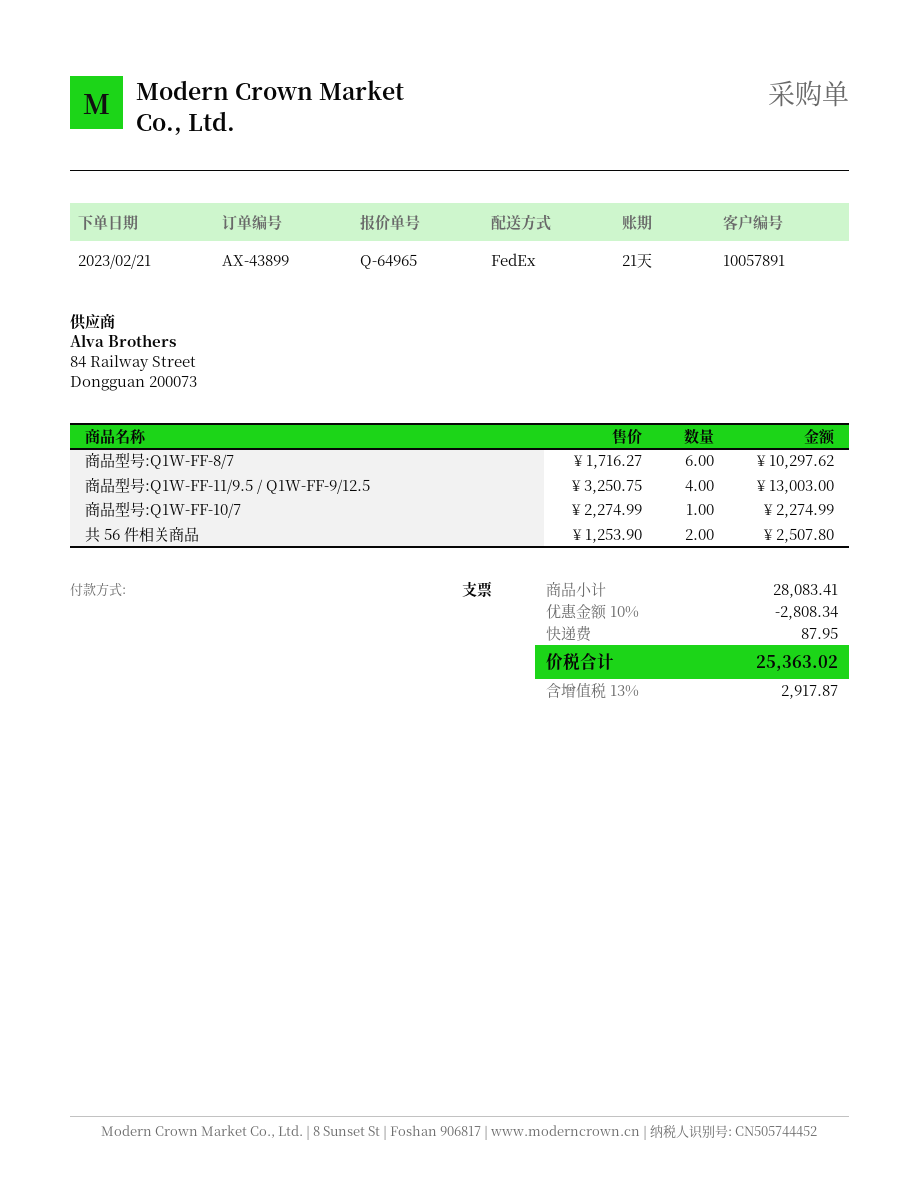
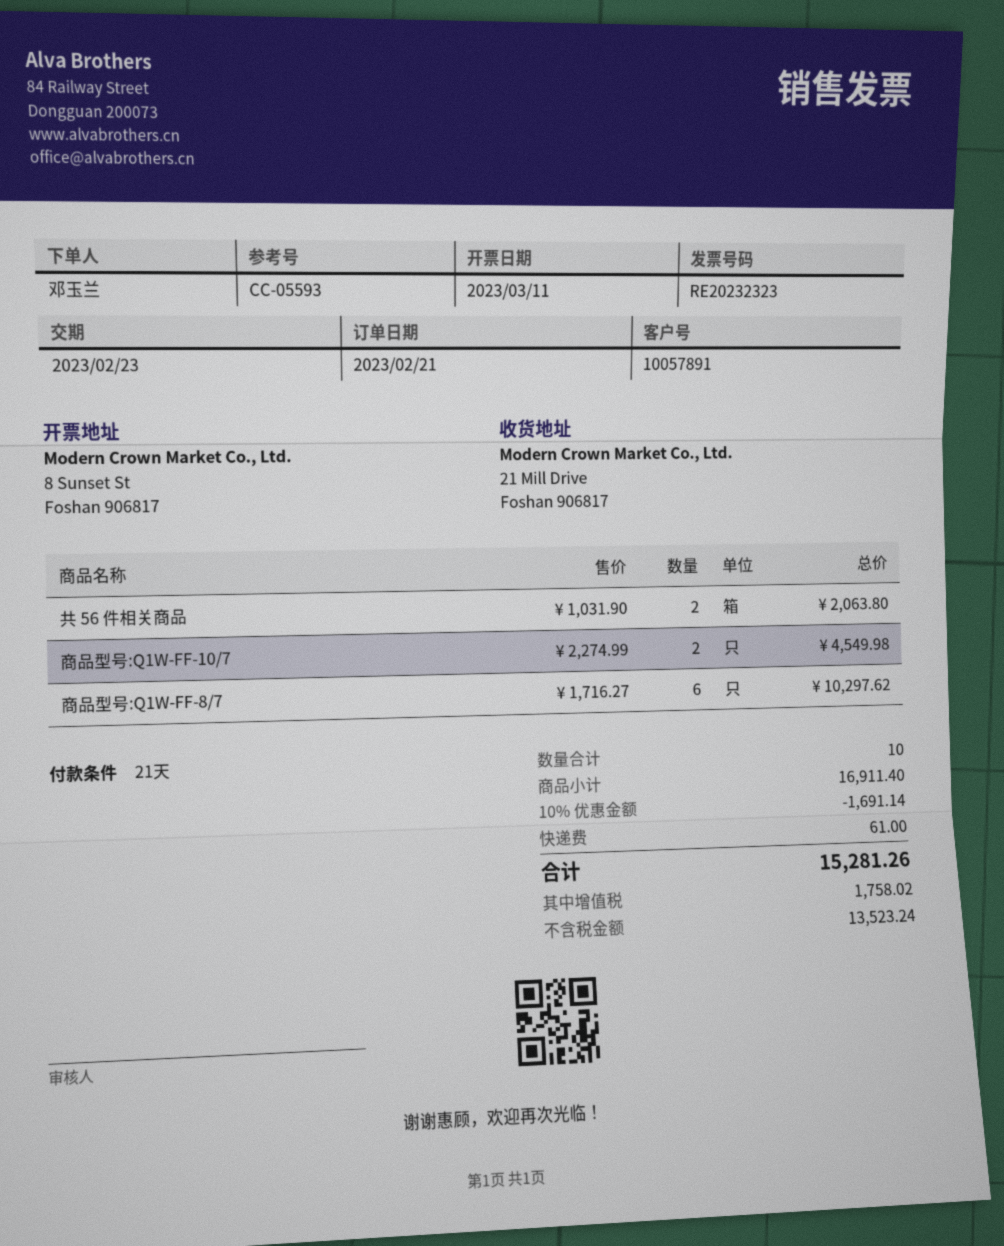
商品型号:Q1W-FF-11/9.5 / Q1W-FF-9/12.5: 4 x 3250.75 = 13003.00 -> none
商品型号:Q1W-FF-10/7: 1 x 2274.99 = 2274.99 -> 2 x 2274.99 = 4549.98
共 56 件相关商品: 2 x 1253.90 = 2507.80 -> 2 x 1031.90 = 2063.80
subtotal: 28083.41 -> 16911.40
discount: 10% = 2808.34 -> 10% = 1691.14
shipping: 87.95 -> 61.00
tax: 2917.87 -> 1758.02
total: 25363.02 -> 15281.26

